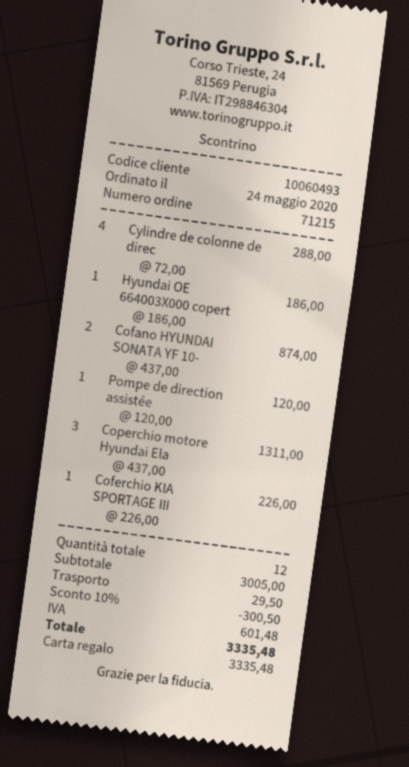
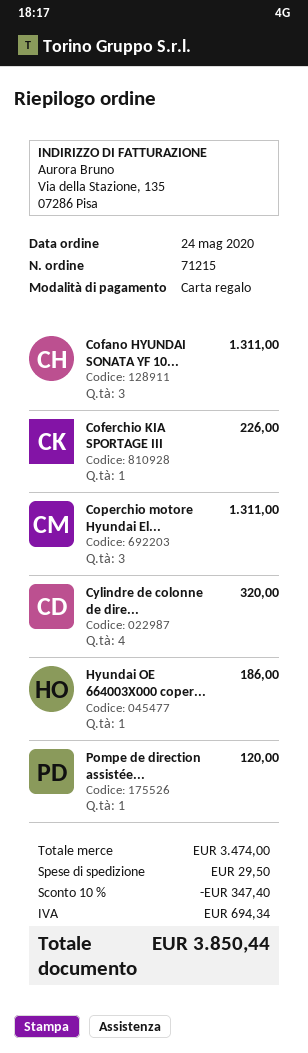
Cylindre de colonne de direc: 4 for 288.00 -> 4 for 320.00
Cofano HYUNDAI SONATA YF 10-: 2 for 874.00 -> 3 for 1311.00
subtotal: 3005.00 -> 3474.00
discount: 10% = 300.50 -> 10% = 347.40
tax: 601.48 -> 694.34
total: 3335.48 -> 3850.44

